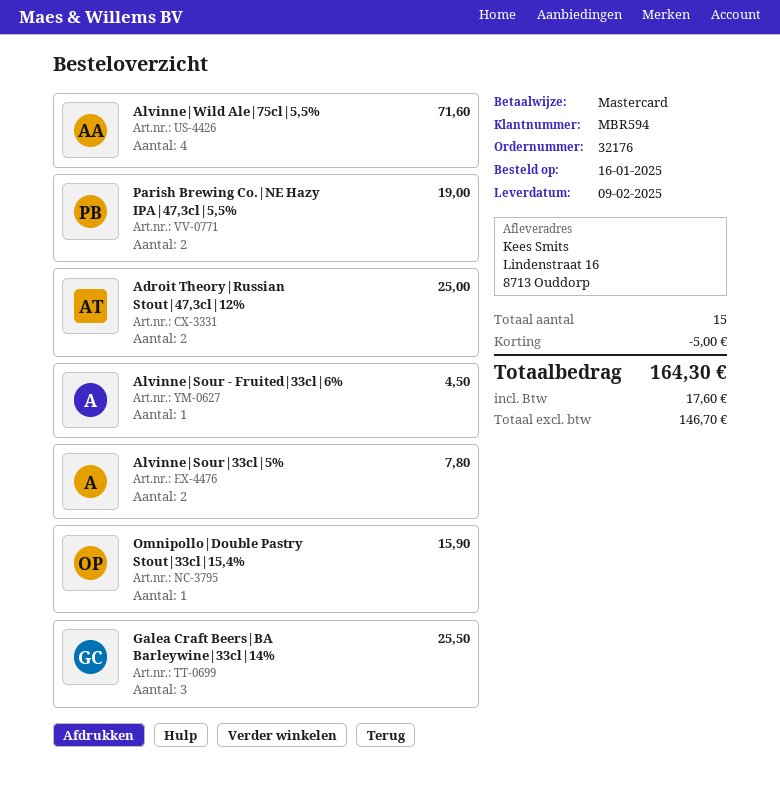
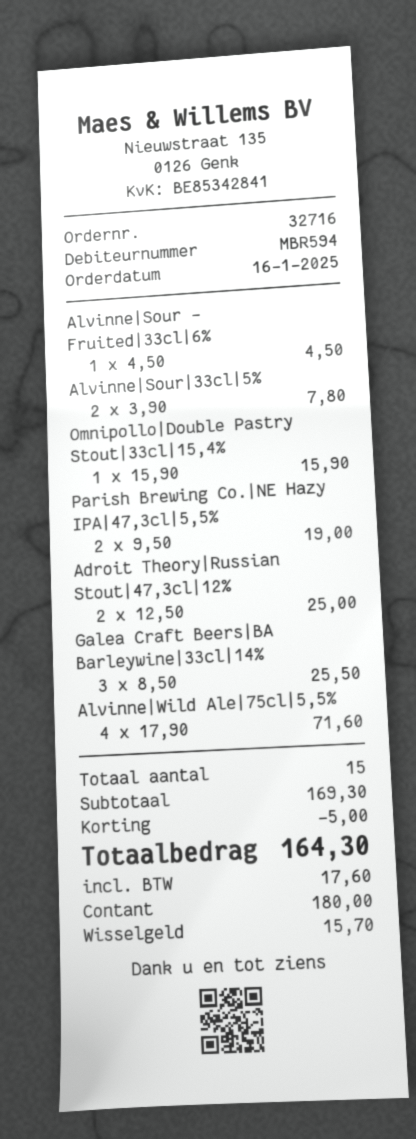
order number: 32176 -> 32716
payment method: Mastercard -> cash

